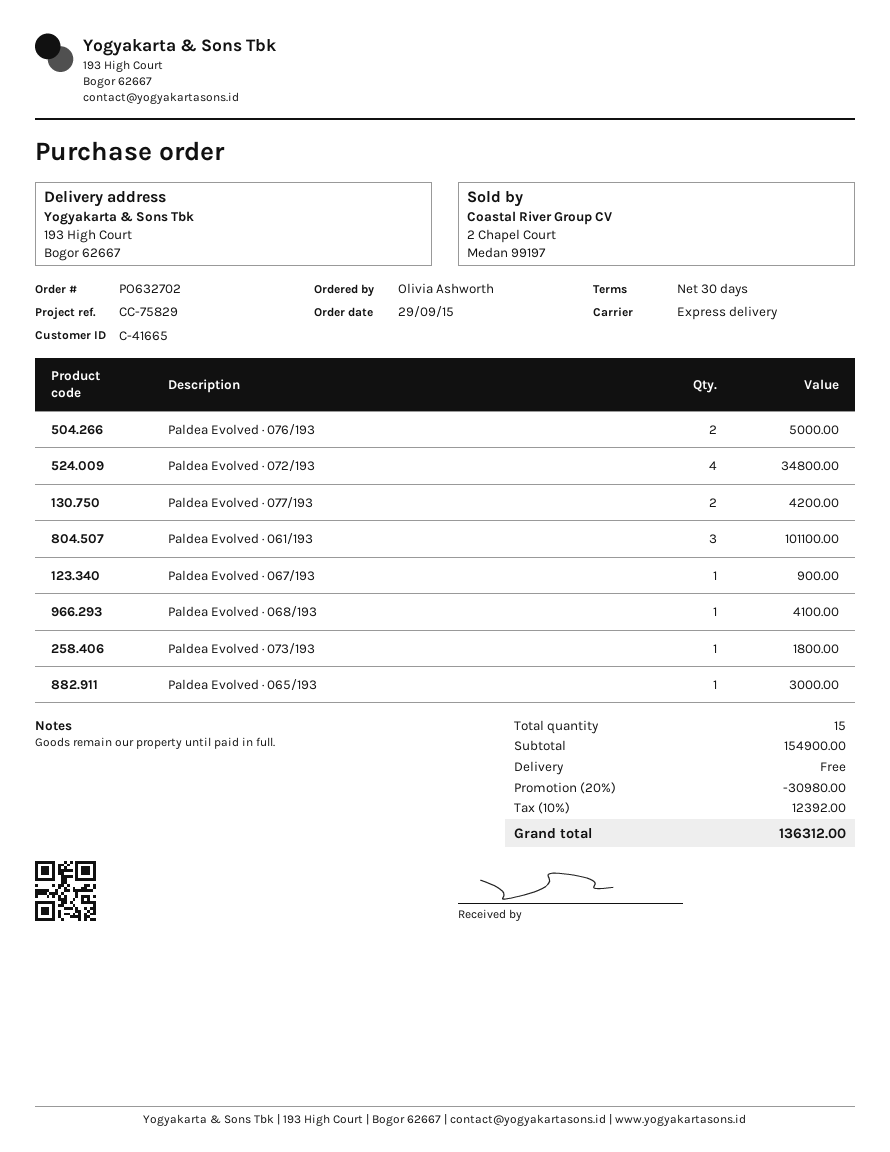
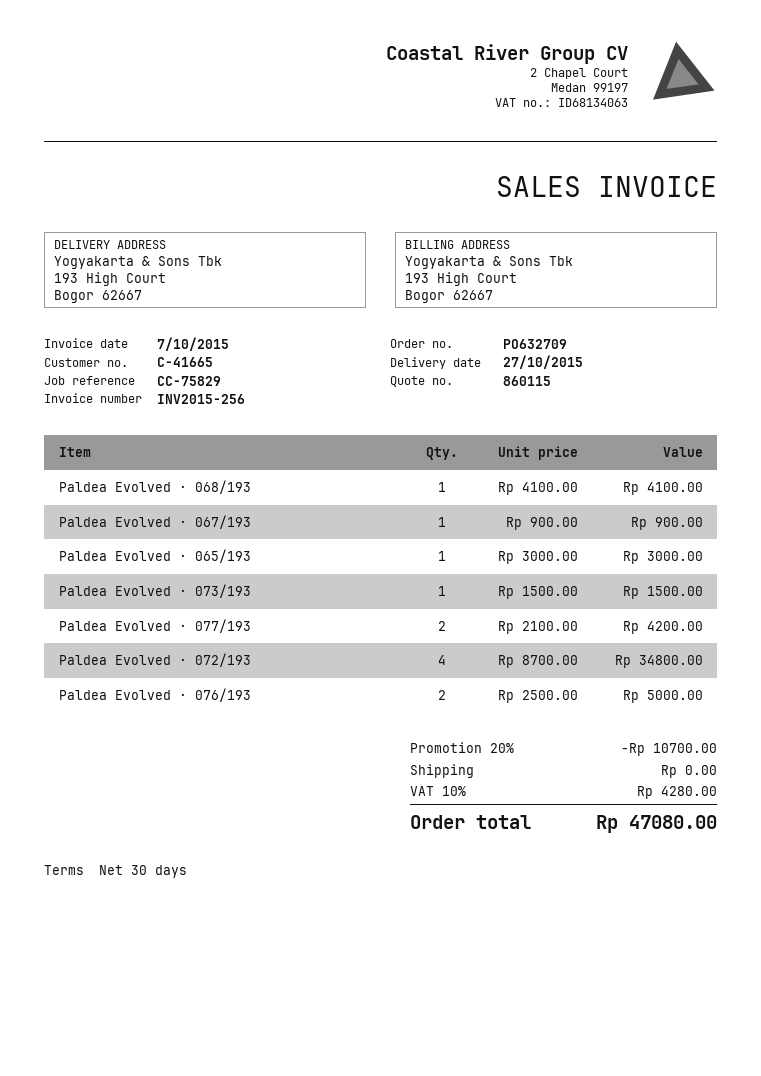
order number: PO632702 -> PO632709
Paldea Evolved · 061/193: 3 for 101100.00 -> none
Paldea Evolved · 073/193: 1 for 1800.00 -> 1 for 1500.00
discount: 20% = 30980.00 -> 20% = 10700.00
tax: 10% = 12392.00 -> 10% = 4280.00
total: 136312.00 -> 47080.00

